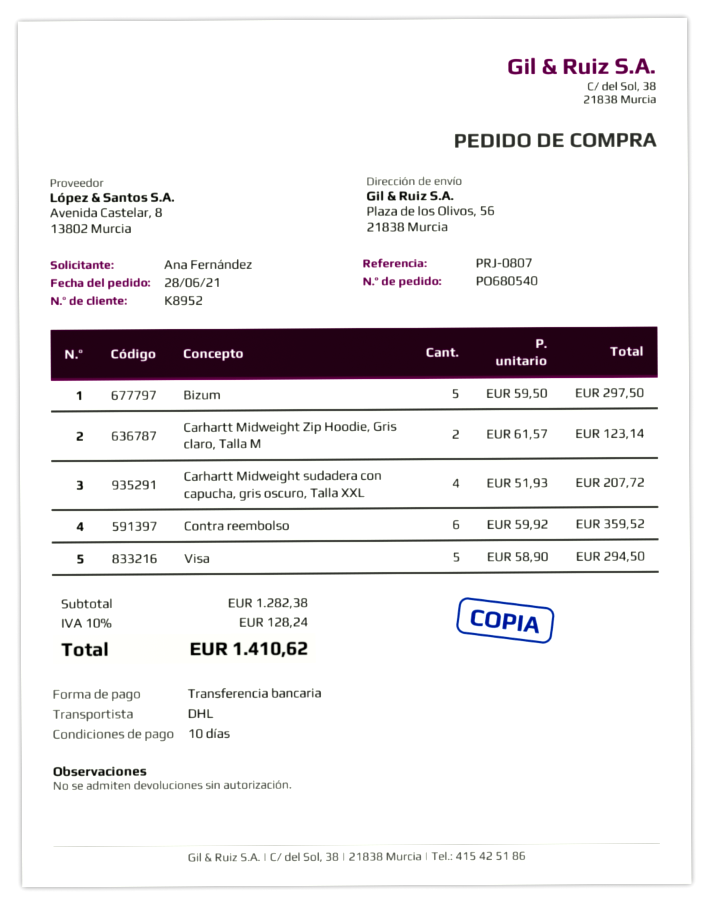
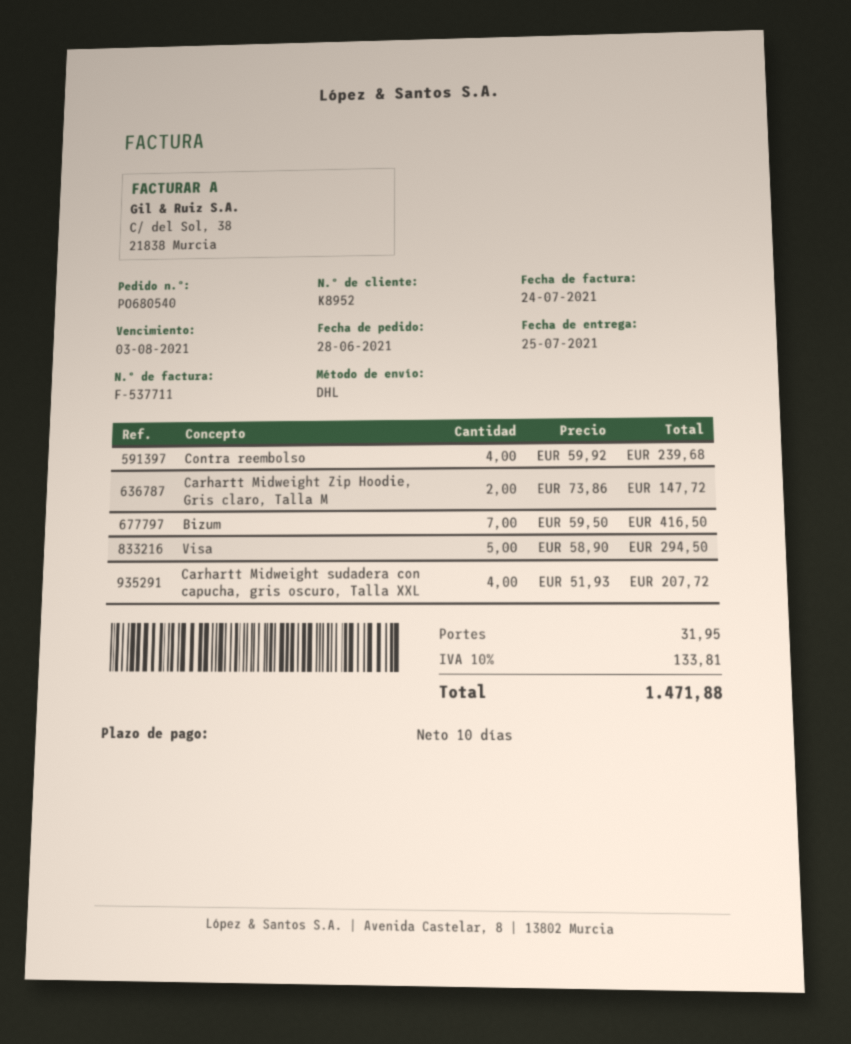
Bizum: 5 x 59.50 = 297.50 -> 7 x 59.50 = 416.50
Carhartt Midweight Zip Hoodie, Gris claro, Talla M: 2 x 61.57 = 123.14 -> 2 x 73.86 = 147.72
Contra reembolso: 6 x 59.92 = 359.52 -> 4 x 59.92 = 239.68
shipping: none -> 31.95
tax: 10% = 128.24 -> 10% = 133.81
total: 1410.62 -> 1471.88

